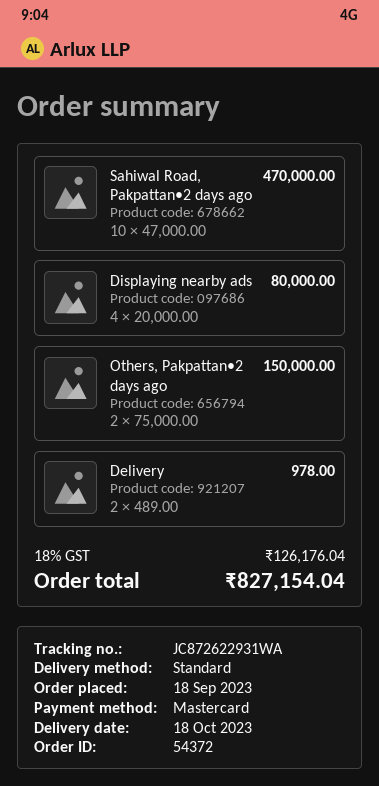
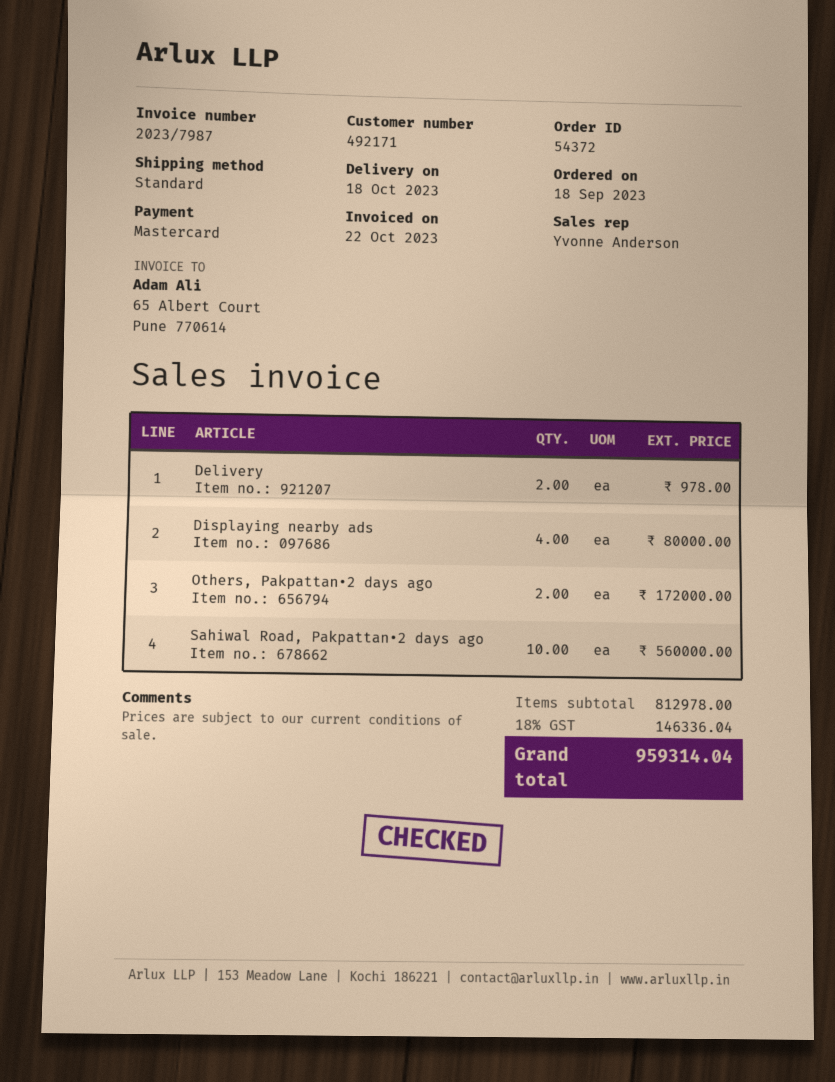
Sahiwal Road, Pakpattan•2 days ago: 10 for 470000.00 -> 10 for 560000.00
Others, Pakpattan•2 days ago: 2 for 150000.00 -> 2 for 172000.00
tax: 18% = 126176.04 -> 18% = 146336.04
total: 827154.04 -> 959314.04

